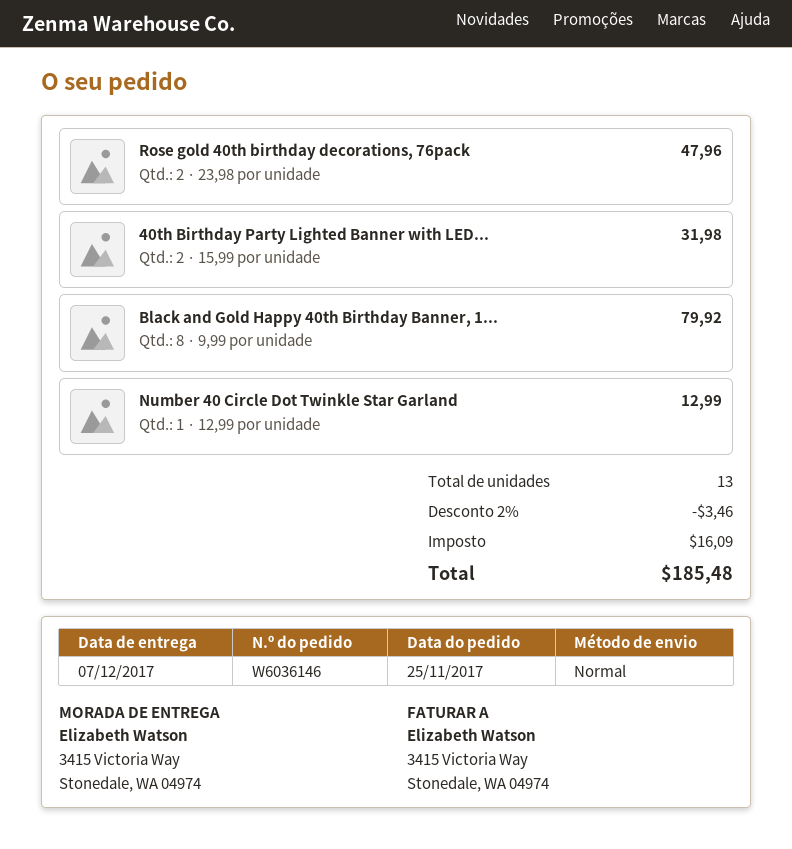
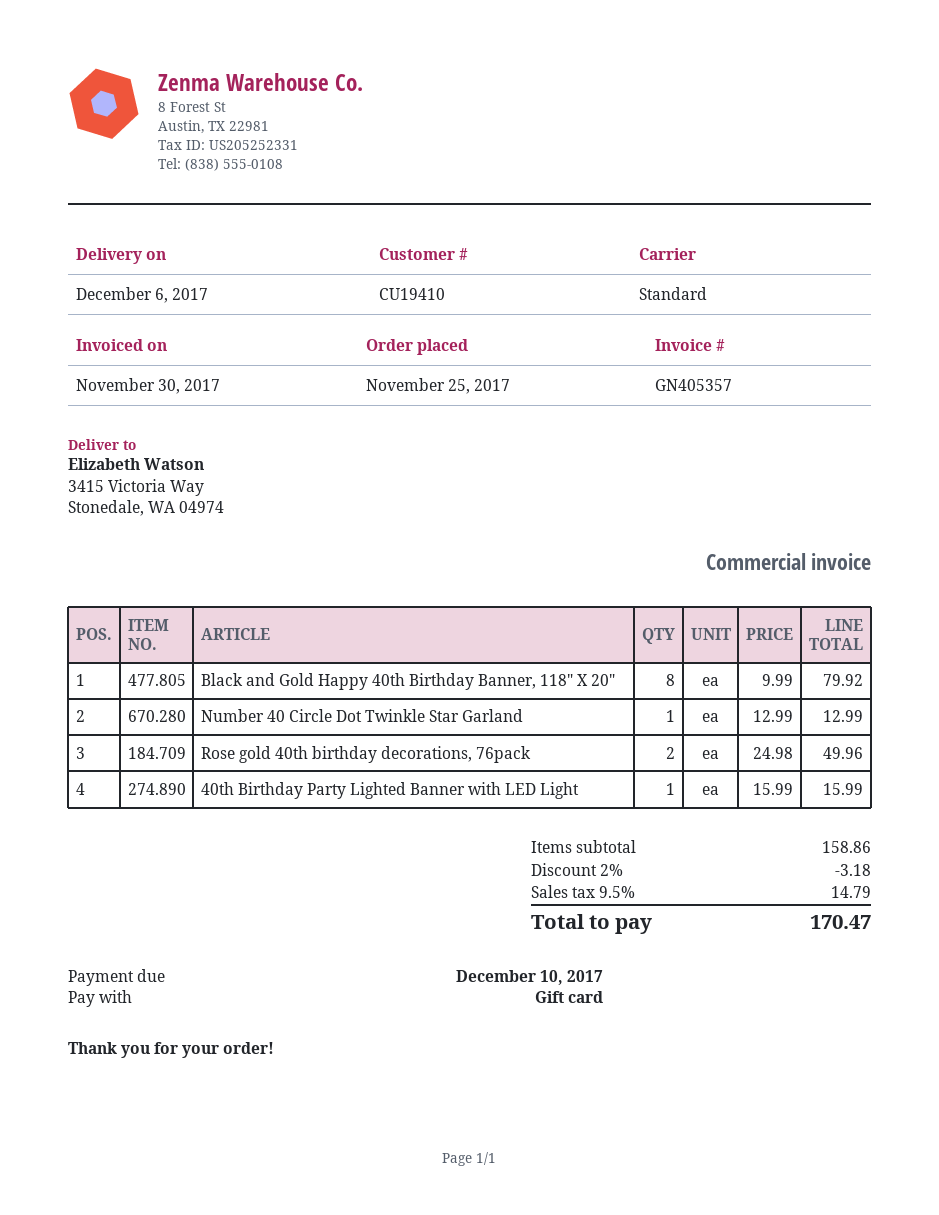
delivery date: 2017-12-07 -> 2017-12-06
Rose gold 40th birthday decorations, 76pack: 2 x 23.98 = 47.96 -> 2 x 24.98 = 49.96
40th Birthday Party Lighted Banner with LED...: 2 x 15.99 = 31.98 -> 1 x 15.99 = 15.99
discount: 2% = 3.46 -> 2% = 3.18
tax: 16.09 -> 14.79
total: 185.48 -> 170.47

